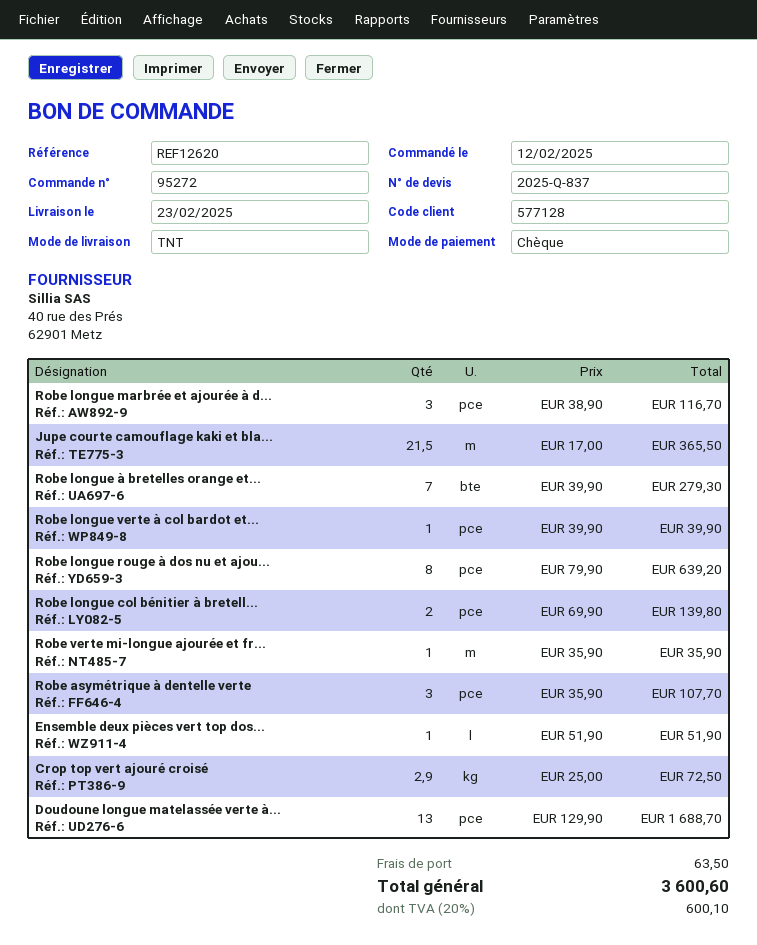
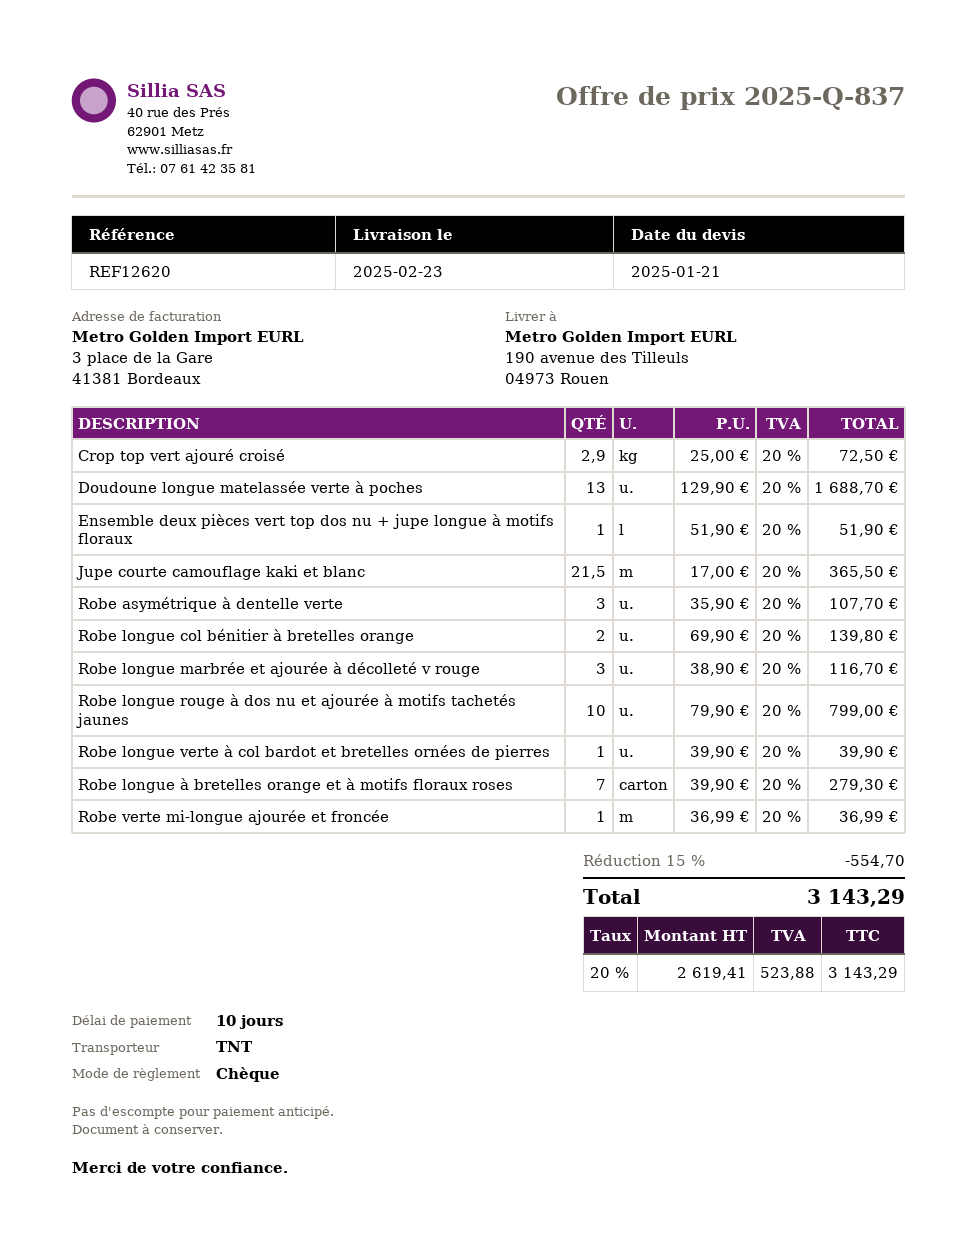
Robe longue rouge à dos nu et ajou...: 8 x 79.90 = 639.20 -> 10 x 79.90 = 799.00
Robe verte mi-longue ajourée et fr...: 1 x 35.90 = 35.90 -> 1 x 36.99 = 36.99
discount: none -> 15% = 554.70
shipping: 63.50 -> none
tax: 20% = 600.10 -> 20% = 523.88
total: 3600.60 -> 3143.29

